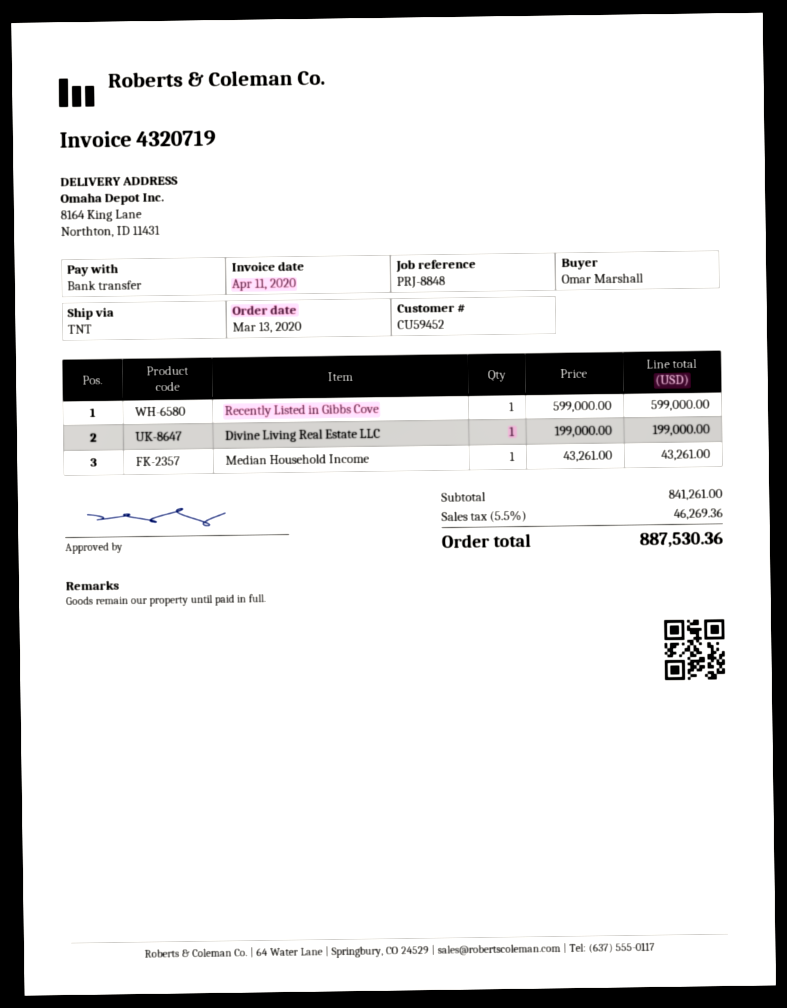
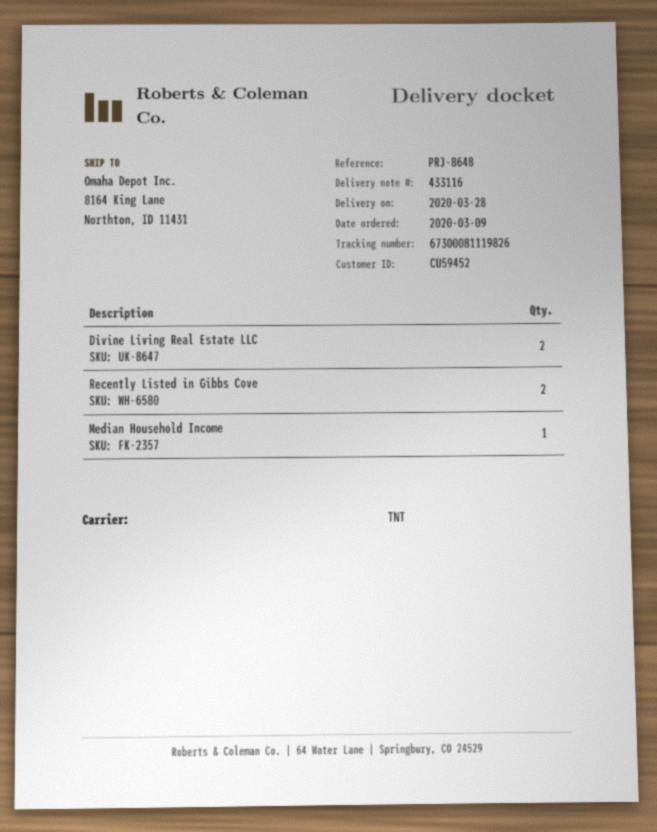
order date: 2020-03-13 -> 2020-03-09
reference: PRJ-8848 -> PRJ-8648
Recently Listed in Gibbs Cove: 1 -> 2
Divine Living Real Estate LLC: 1 -> 2

